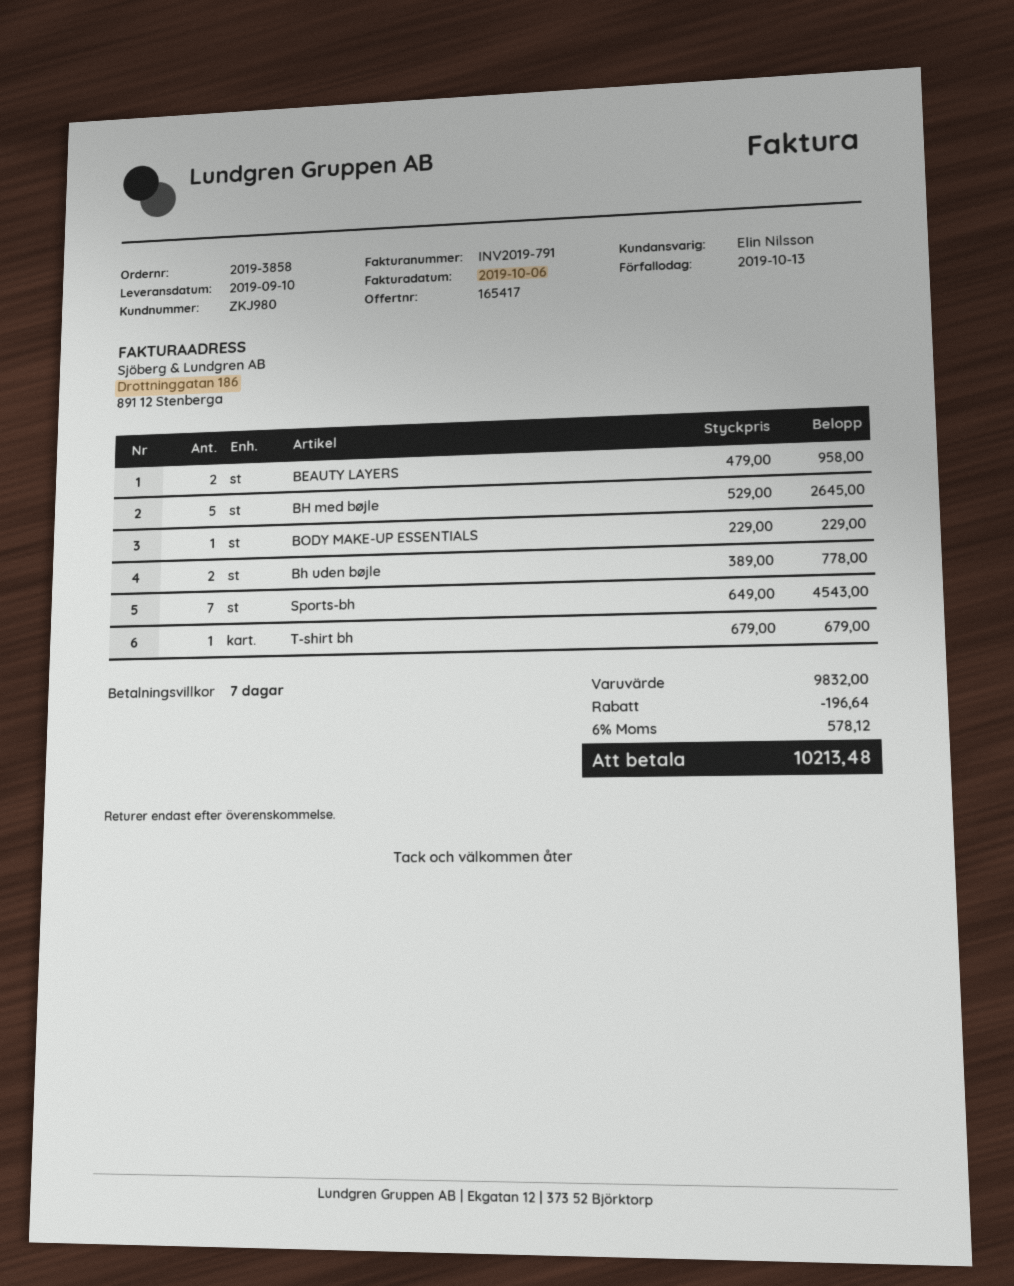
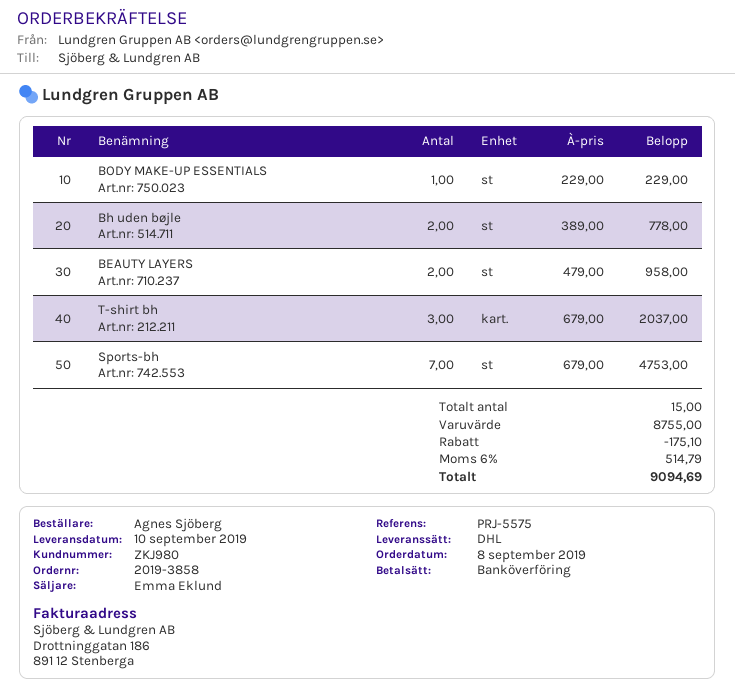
sales rep: Elin Nilsson -> Emma Eklund
BH med bøjle: 5 x 529.00 = 2645.00 -> none
Sports-bh: 7 x 649.00 = 4543.00 -> 7 x 679.00 = 4753.00
T-shirt bh: 1 x 679.00 = 679.00 -> 3 x 679.00 = 2037.00
subtotal: 9832.00 -> 8755.00
discount: 196.64 -> 175.10
tax: 6% = 578.12 -> 6% = 514.79
total: 10213.48 -> 9094.69

